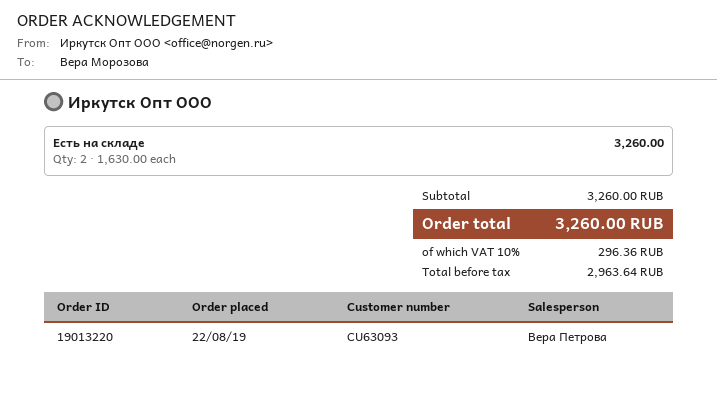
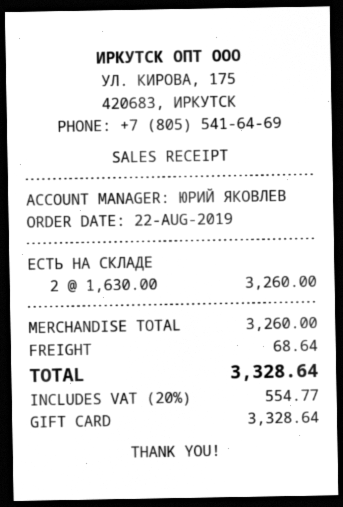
sales rep: Вера Петрова -> ЮРИЙ ЯКОВЛЕВ
shipping: none -> 68.64
tax: 10% = 296.36 -> 20% = 554.77
total: 3260.00 -> 3328.64

